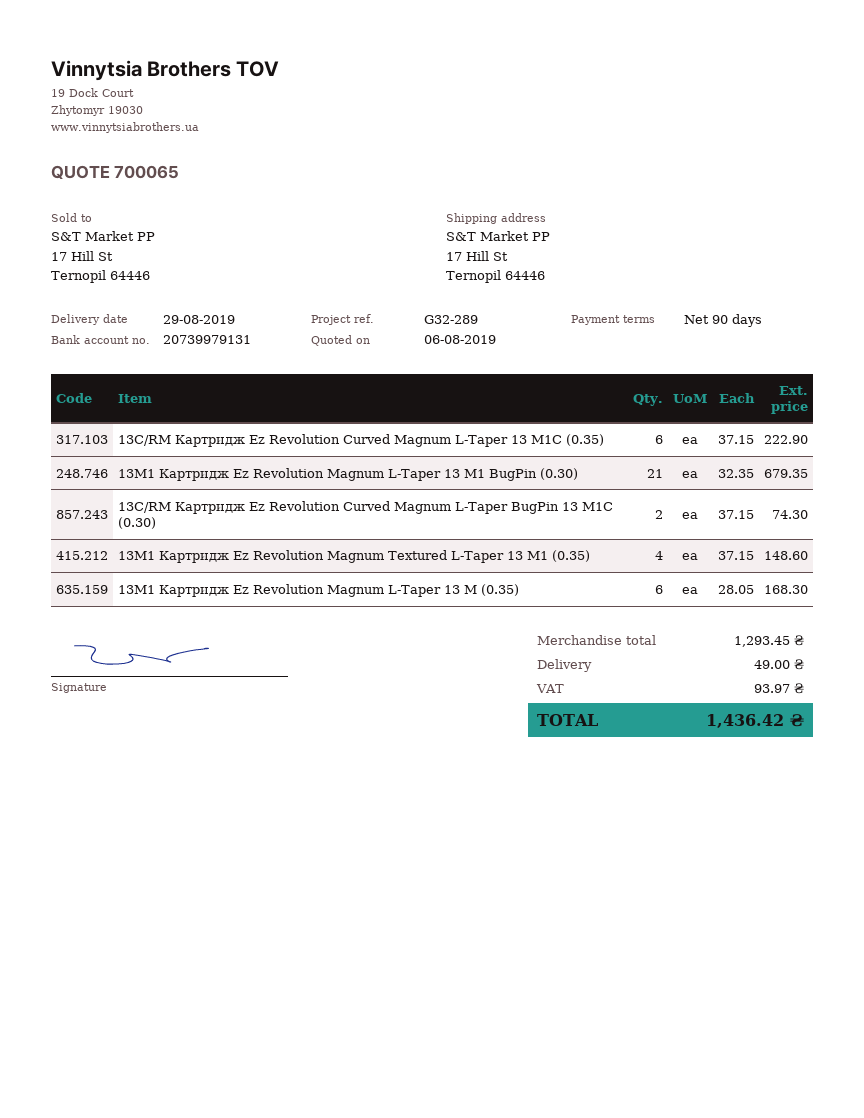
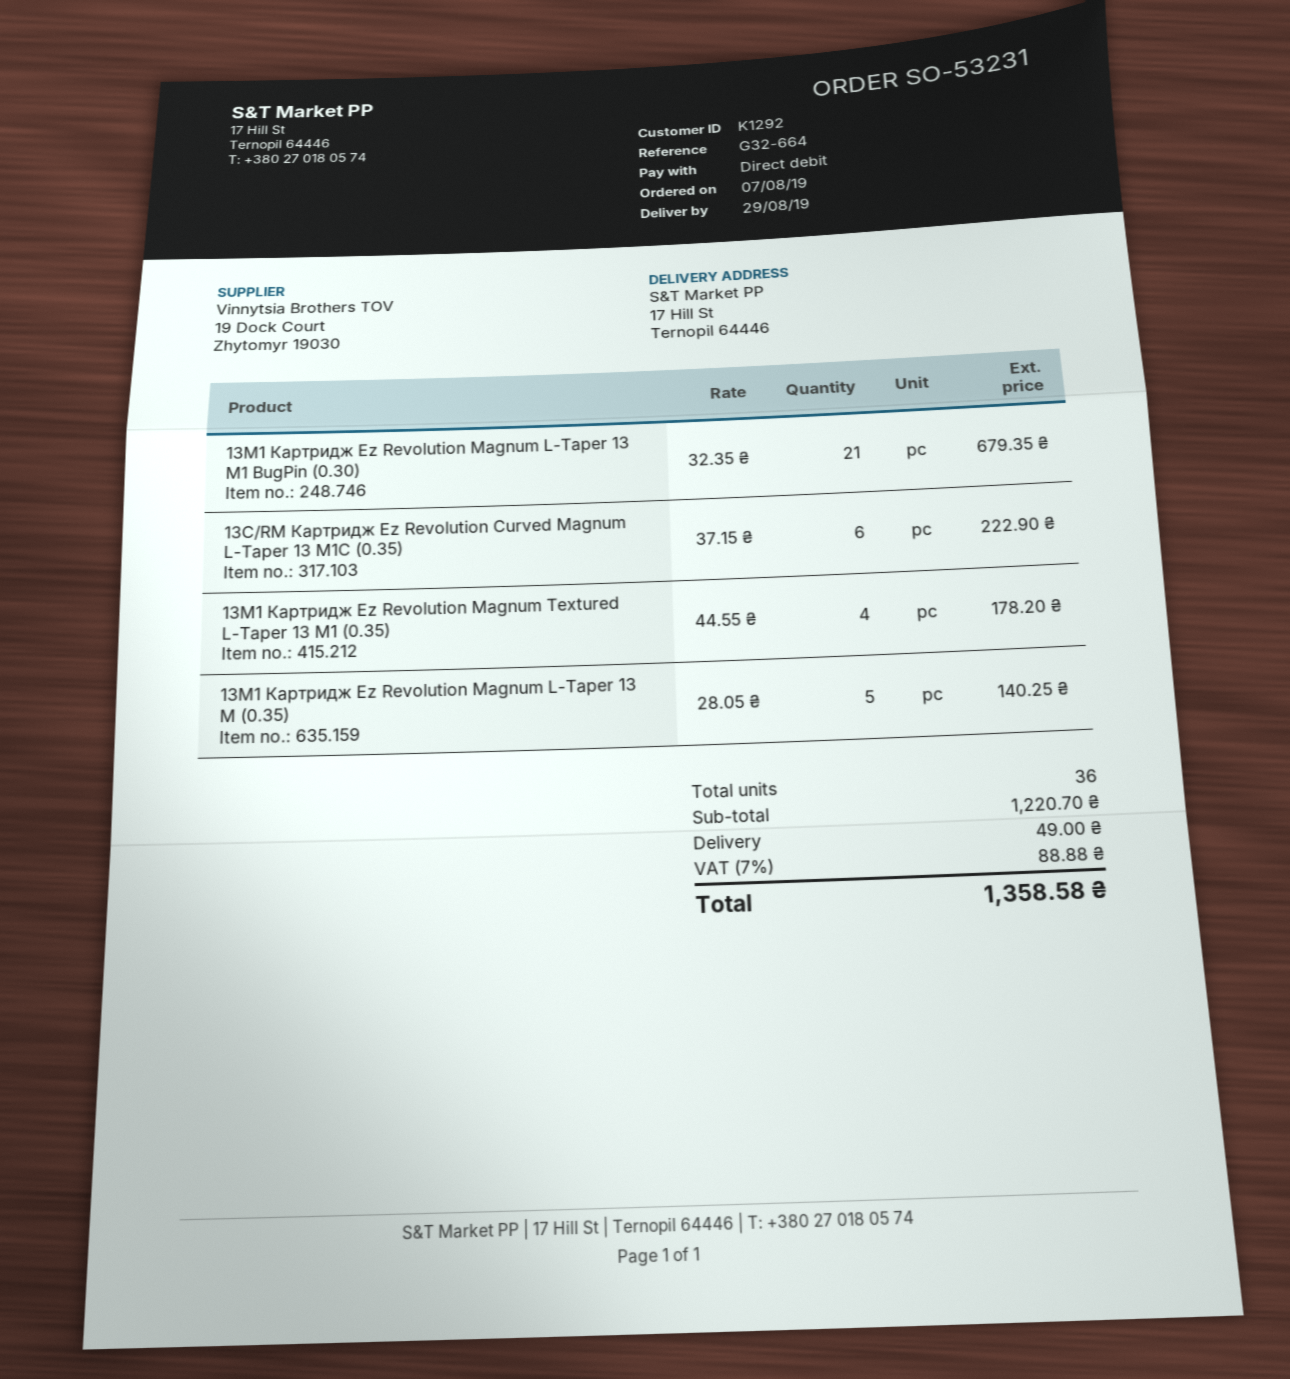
reference: G32-289 -> G32-664
13C/RM Картридж Ez Revolution Curved Magnum L-Taper BugPin 13 M1C (0.30): 2 x 37.15 = 74.30 -> none
13M1 Картридж Ez Revolution Magnum Textured L-Taper 13 M1 (0.35): 4 x 37.15 = 148.60 -> 4 x 44.55 = 178.20
13M1 Картридж Ez Revolution Magnum L-Taper 13 M (0.35): 6 x 28.05 = 168.30 -> 5 x 28.05 = 140.25
subtotal: 1293.45 -> 1220.70
tax: 93.97 -> 88.88
total: 1436.42 -> 1358.58

